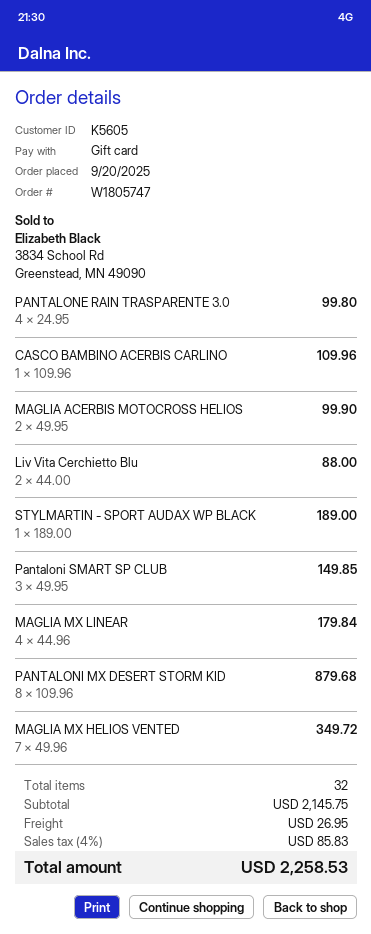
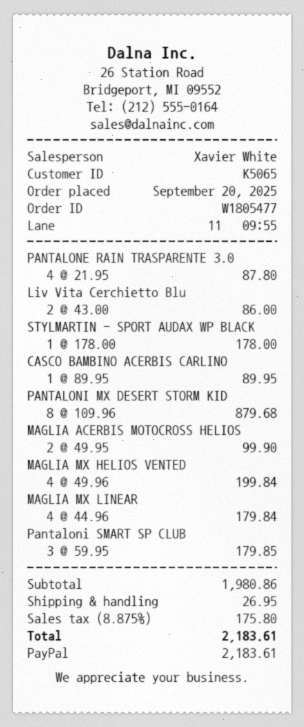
order number: W1805747 -> W1805477
customer number: K5605 -> K5065
payment method: gift card -> PayPal
PANTALONE RAIN TRASPARENTE 3.0: 4 x 24.95 = 99.80 -> 4 x 21.95 = 87.80
CASCO BAMBINO ACERBIS CARLINO: 1 x 109.96 = 109.96 -> 1 x 89.95 = 89.95
Liv Vita Cerchietto Blu: 2 x 44.00 = 88.00 -> 2 x 43.00 = 86.00
STYLMARTIN - SPORT AUDAX WP BLACK: 1 x 189.00 = 189.00 -> 1 x 178.00 = 178.00
Pantaloni SMART SP CLUB: 3 x 49.95 = 149.85 -> 3 x 59.95 = 179.85
MAGLIA MX HELIOS VENTED: 7 x 49.96 = 349.72 -> 4 x 49.96 = 199.84
subtotal: 2145.75 -> 1980.86
tax: 4% = 85.83 -> 8.875% = 175.80
total: 2258.53 -> 2183.61

